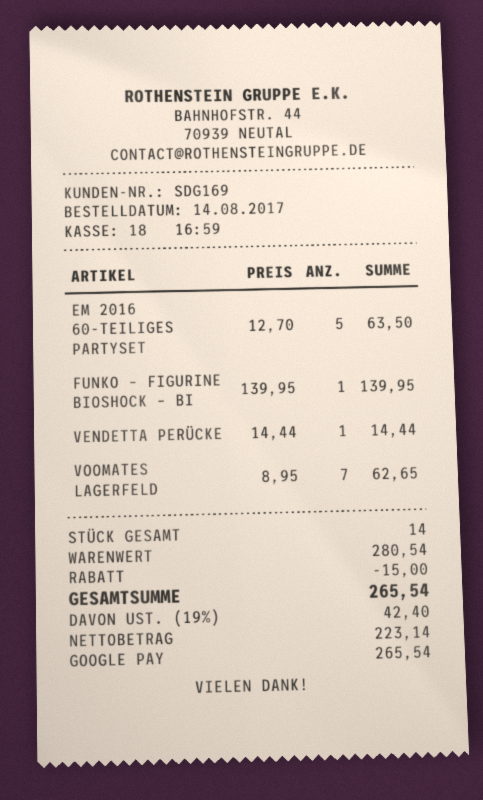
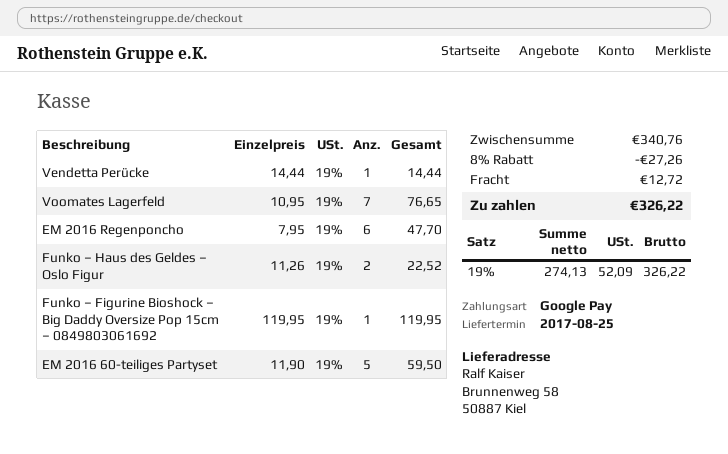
EM 2016 60-TEILIGES PARTYSET: 5 x 12.70 = 63.50 -> 5 x 11.90 = 59.50
FUNKO – FIGURINE BIOSHOCK – BI: 1 x 139.95 = 139.95 -> 1 x 119.95 = 119.95
VOOMATES LAGERFELD: 7 x 8.95 = 62.65 -> 7 x 10.95 = 76.65
EM 2016 Regenponcho: none -> 6 x 7.95 = 47.70
Funko – Haus des Geldes – Oslo Figur: none -> 2 x 11.26 = 22.52
subtotal: 280.54 -> 340.76
discount: 15.00 -> 27.26
shipping: none -> 12.72
net: 223.14 -> 274.13
tax: 19% = 42.40 -> 19% = 52.09
total: 265.54 -> 326.22

